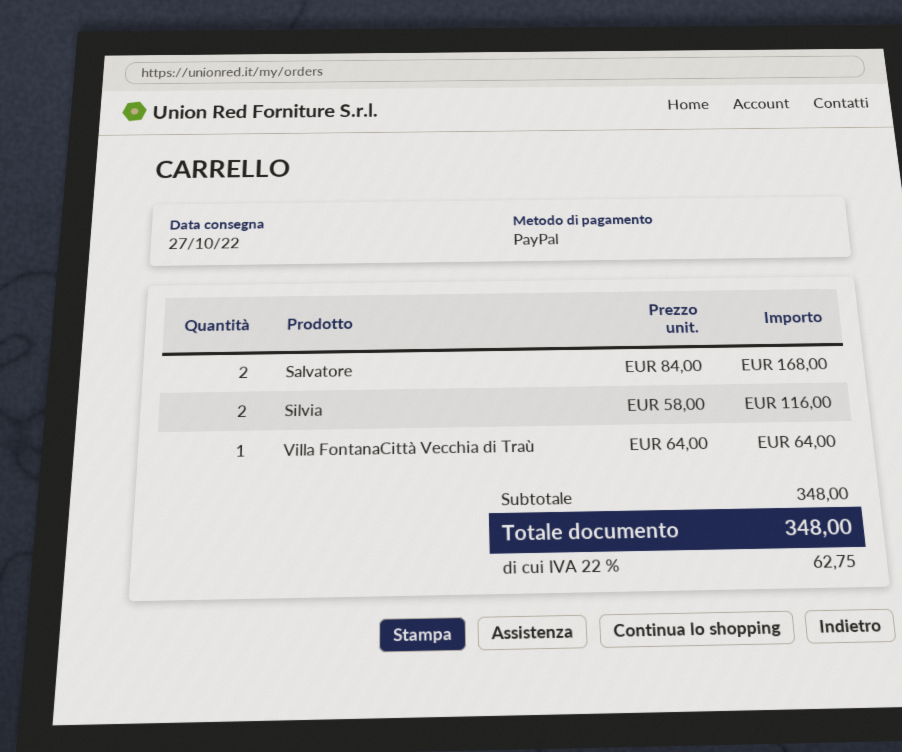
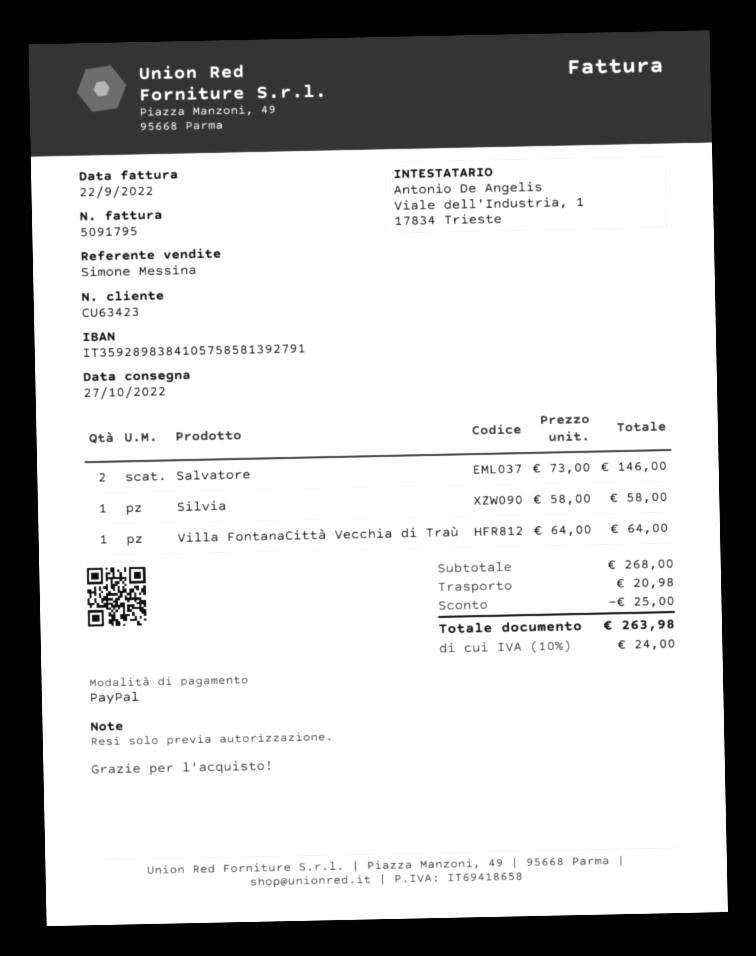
Salvatore: 2 x 84.00 = 168.00 -> 2 x 73.00 = 146.00
Silvia: 2 x 58.00 = 116.00 -> 1 x 58.00 = 58.00
subtotal: 348.00 -> 268.00
discount: none -> 25.00
shipping: none -> 20.98
tax: 22% = 62.75 -> 10% = 24.00
total: 348.00 -> 263.98

